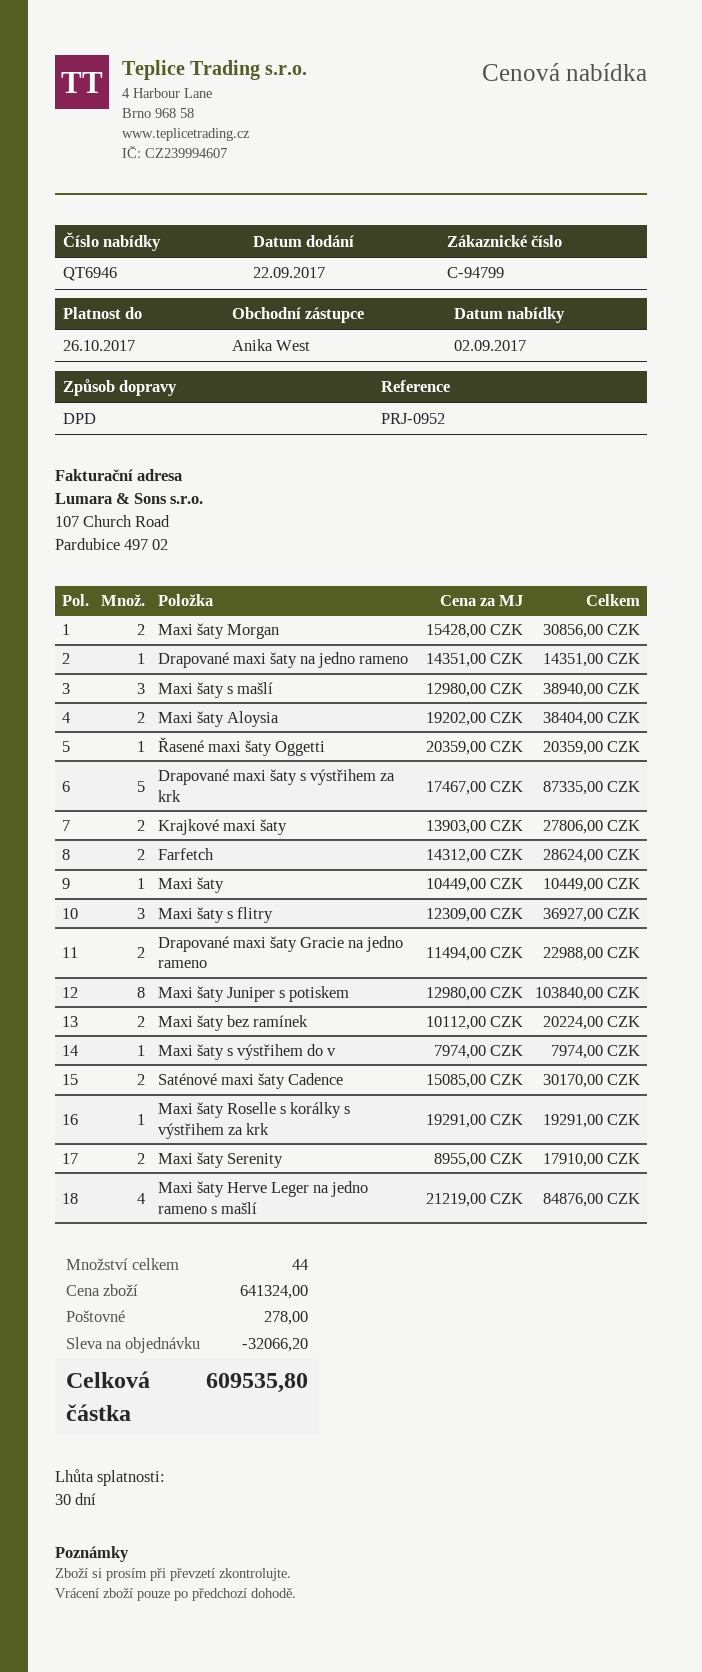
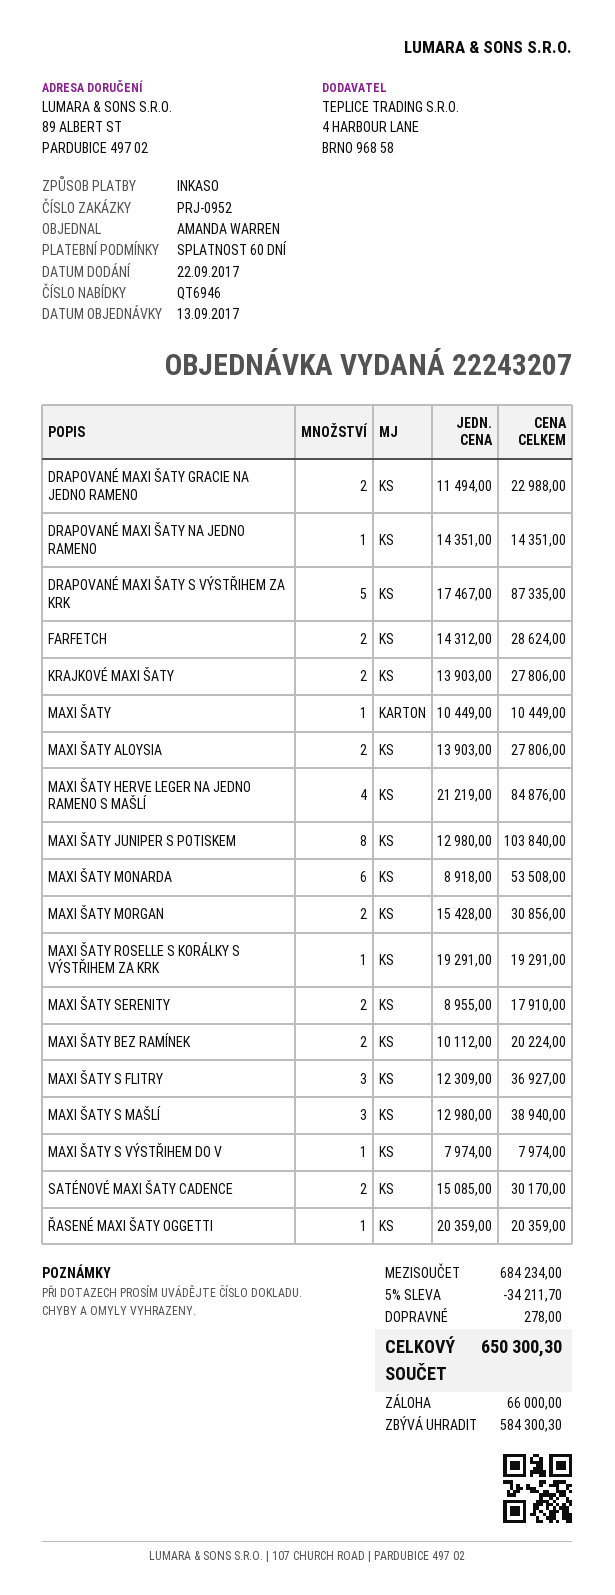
payment terms: 30 days -> 60 days
Maxi šaty Aloysia: 2 x 19202.00 = 38404.00 -> 2 x 13903.00 = 27806.00
MAXI ŠATY MONARDA: none -> 6 x 8918.00 = 53508.00
subtotal: 641324.00 -> 684234.00
discount: 32066.20 -> 34211.70
total: 609535.80 -> 650300.30

